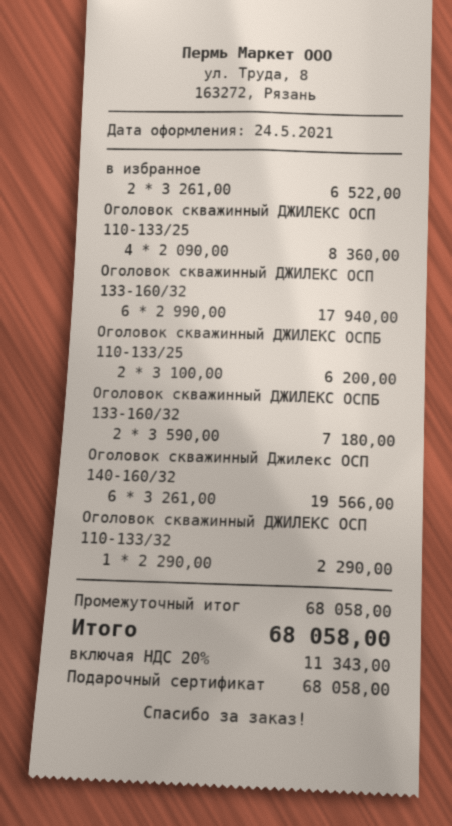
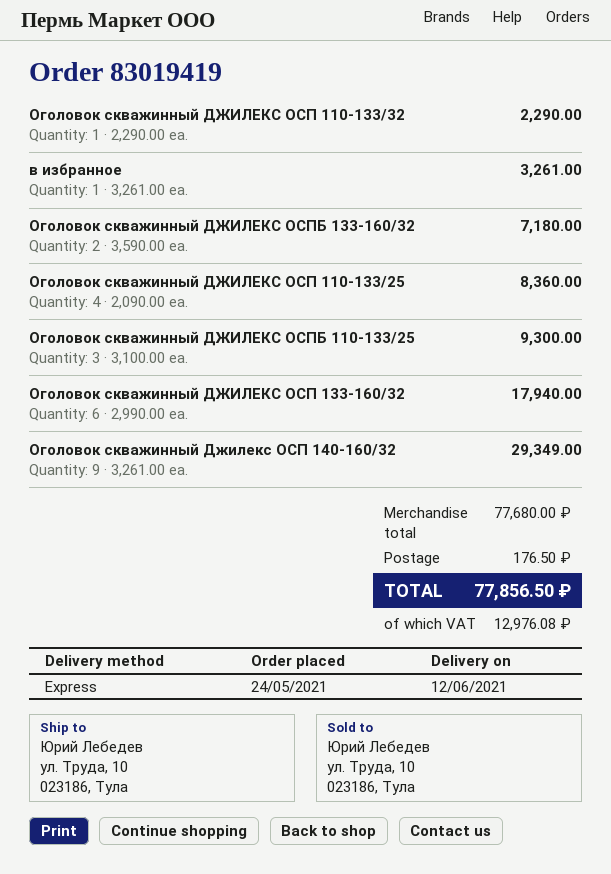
в избранное: 2 x 3261.00 = 6522.00 -> 1 x 3261.00 = 3261.00
Оголовок скважинный ДЖИЛЕКС ОСПБ 110-133/25: 2 x 3100.00 = 6200.00 -> 3 x 3100.00 = 9300.00
Оголовок скважинный Джилекс ОСП 140-160/32: 6 x 3261.00 = 19566.00 -> 9 x 3261.00 = 29349.00
subtotal: 68058.00 -> 77680.00
shipping: none -> 176.50
tax: 11343.00 -> 12976.08
total: 68058.00 -> 77856.50

